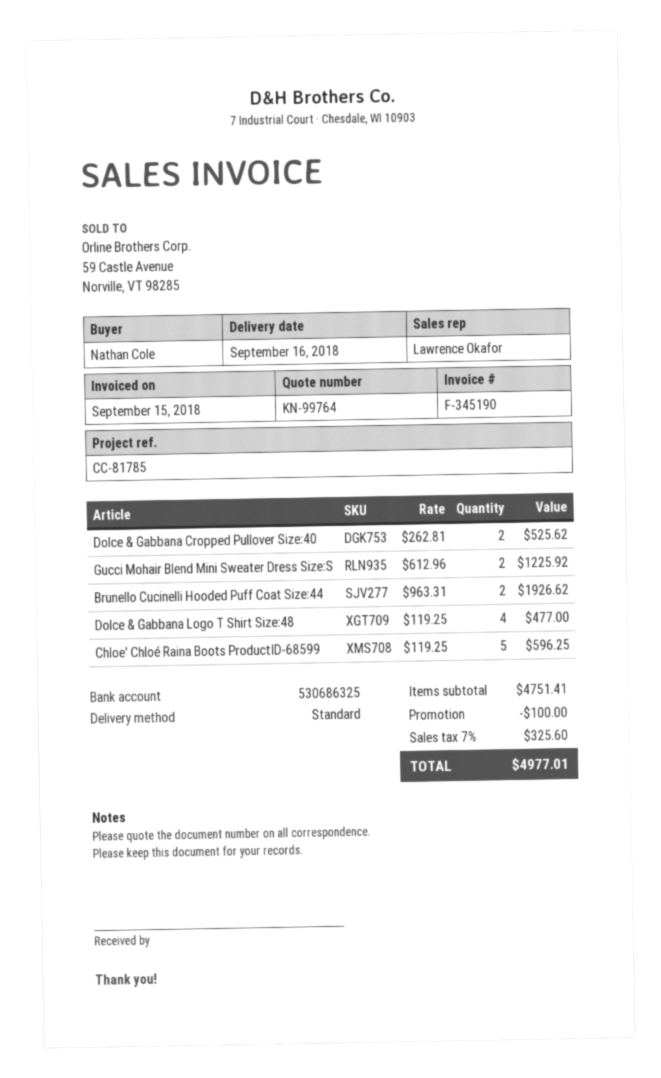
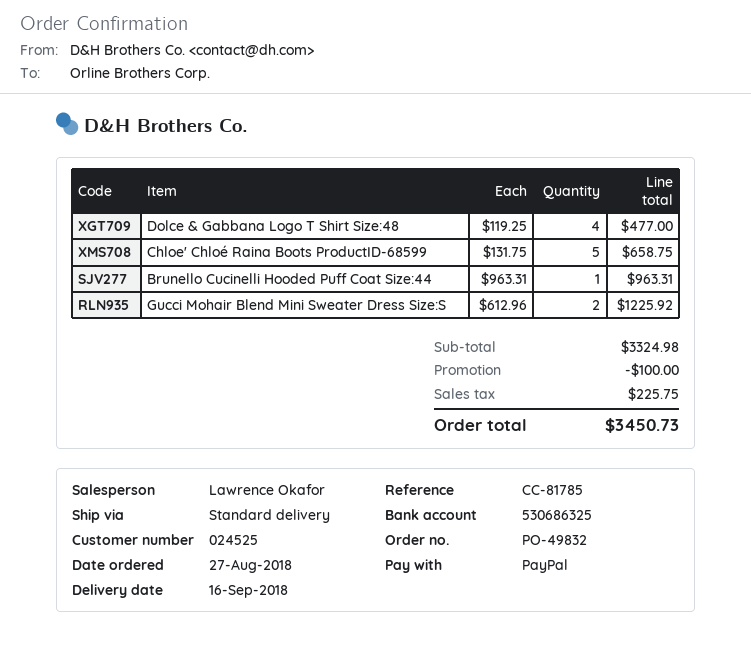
Dolce & Gabbana Cropped Pullover Size:40: 2 x 262.81 = 525.62 -> none
Brunello Cucinelli Hooded Puff Coat Size:44: 2 x 963.31 = 1926.62 -> 1 x 963.31 = 963.31
Chloe' Chloé Raina Boots ProductID-68599: 5 x 119.25 = 596.25 -> 5 x 131.75 = 658.75
subtotal: 4751.41 -> 3324.98
tax: 325.60 -> 225.75
total: 4977.01 -> 3450.73

